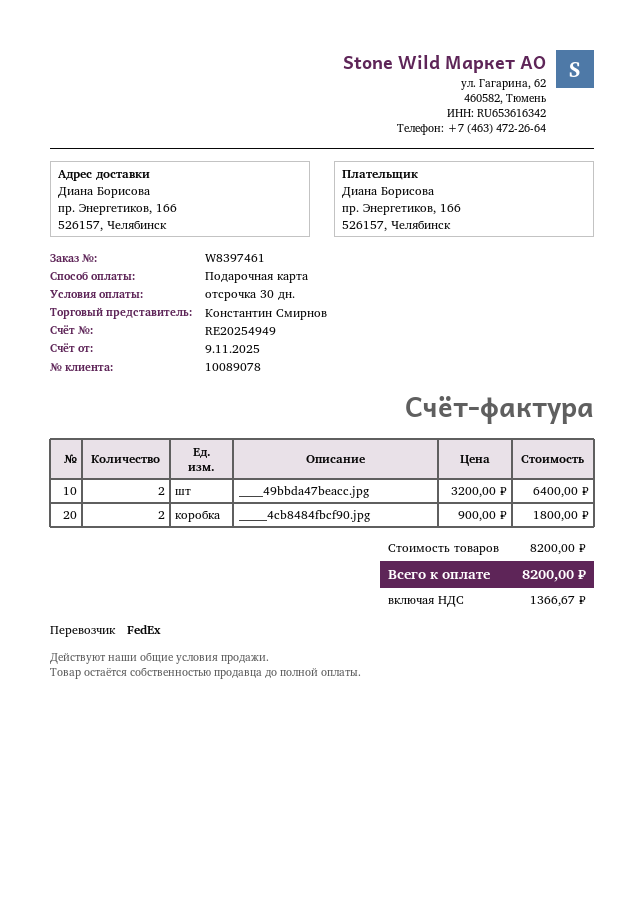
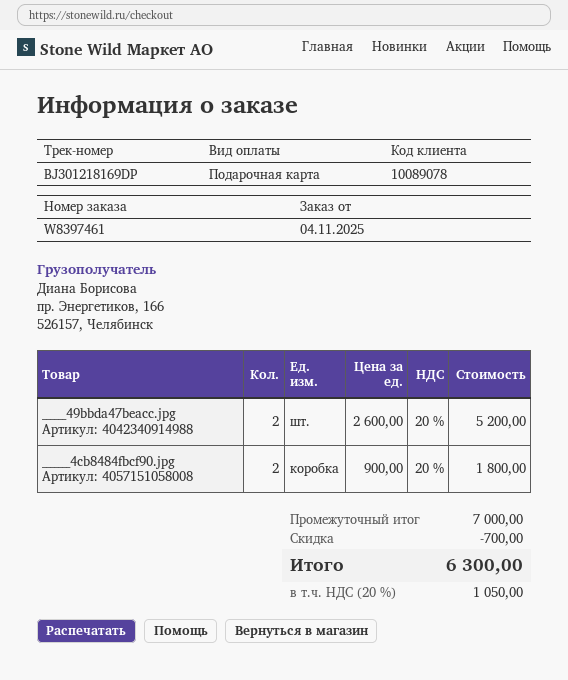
______49bbda47beacc.jpg: 2 x 3200.00 = 6400.00 -> 2 x 2600.00 = 5200.00
subtotal: 8200.00 -> 7000.00
discount: none -> 700.00
tax: 1366.67 -> 1050.00
total: 8200.00 -> 6300.00

